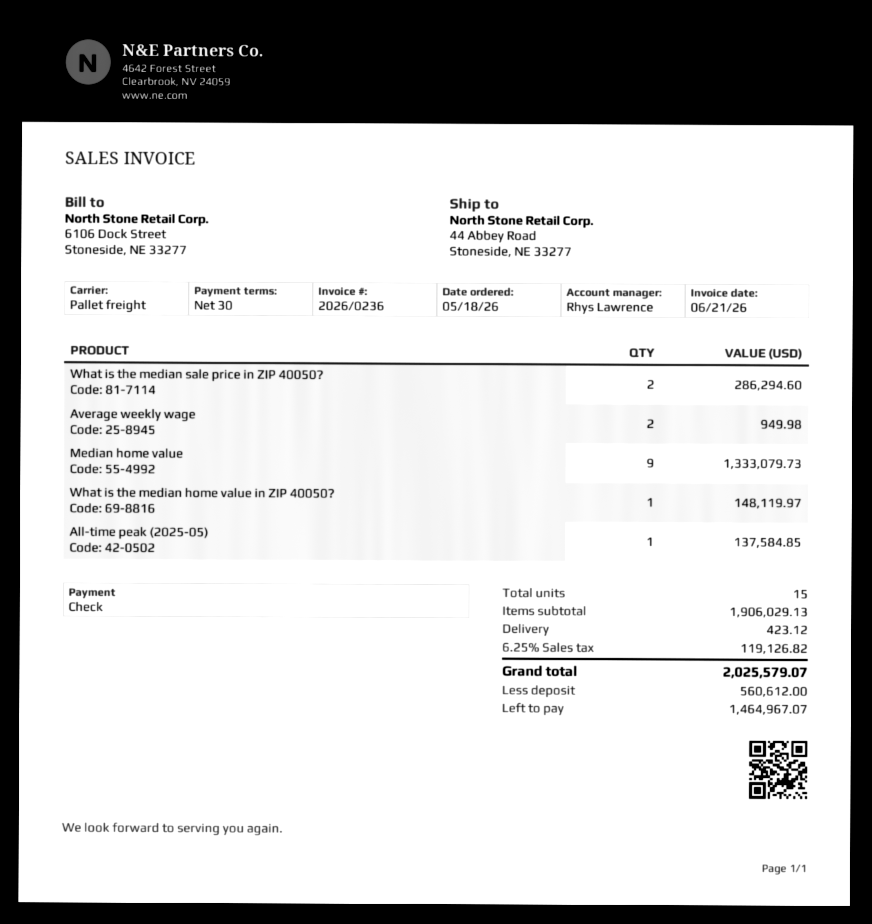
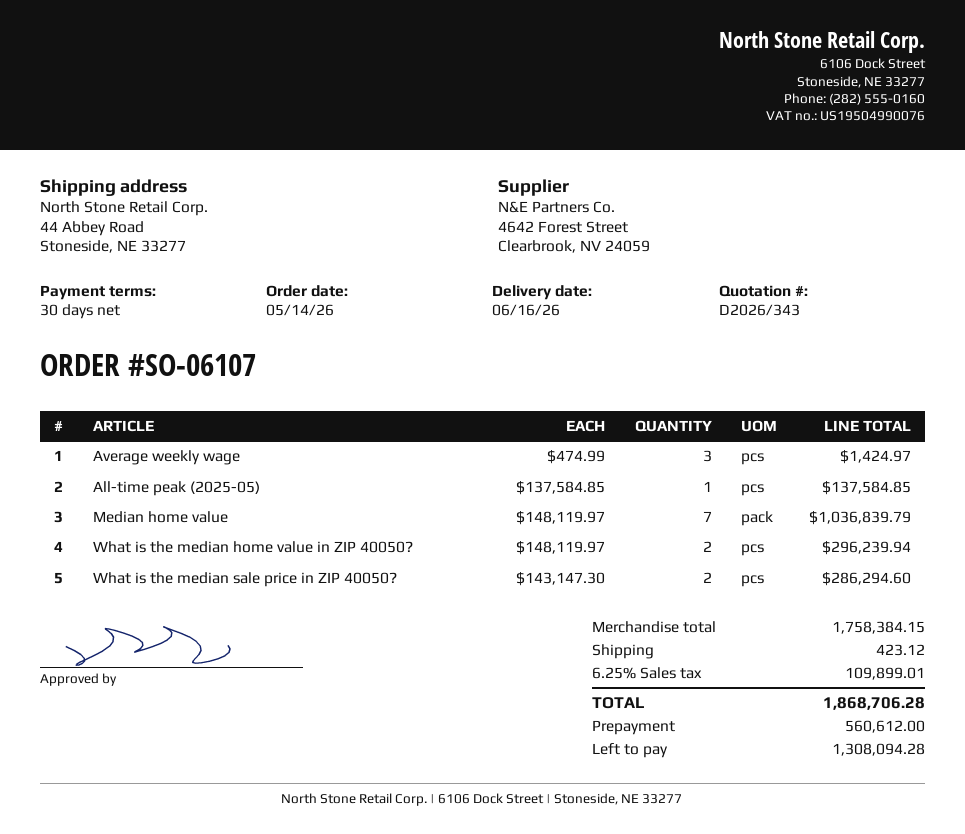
order date: 2026-05-18 -> 2026-05-14
Average weekly wage: 2 for 949.98 -> 3 for 1424.97
Median home value: 9 for 1333079.73 -> 7 for 1036839.79
What is the median home value in ZIP 40050?: 1 for 148119.97 -> 2 for 296239.94
subtotal: 1906029.13 -> 1758384.15
tax: 6.25% = 119126.82 -> 6.25% = 109899.01
total: 2025579.07 -> 1868706.28
balance: 1464967.07 -> 1308094.28

